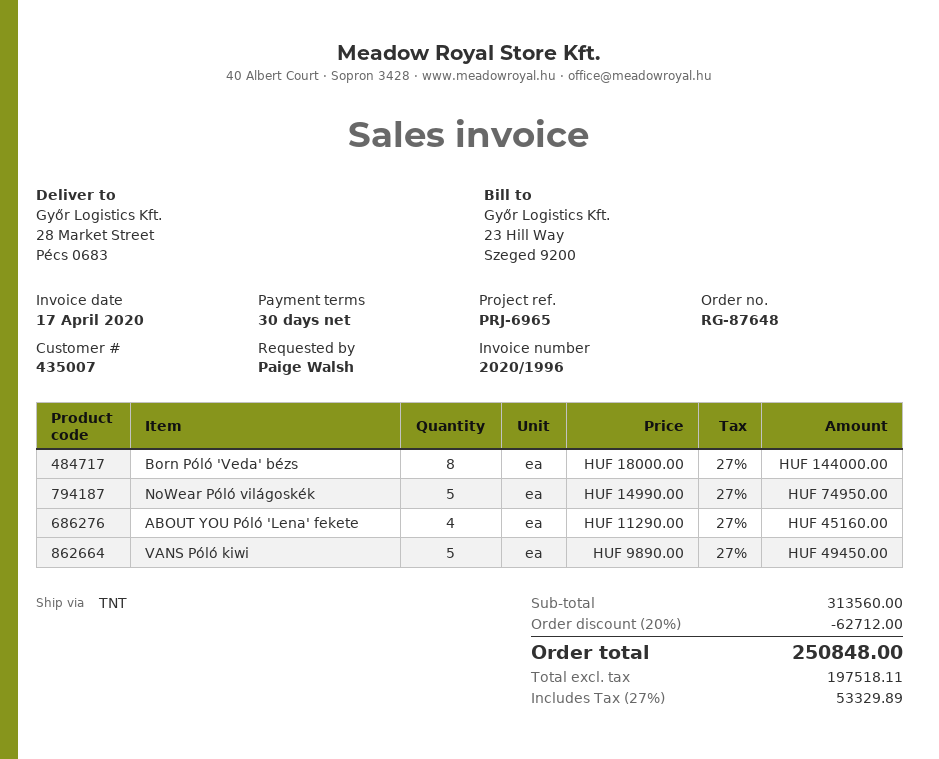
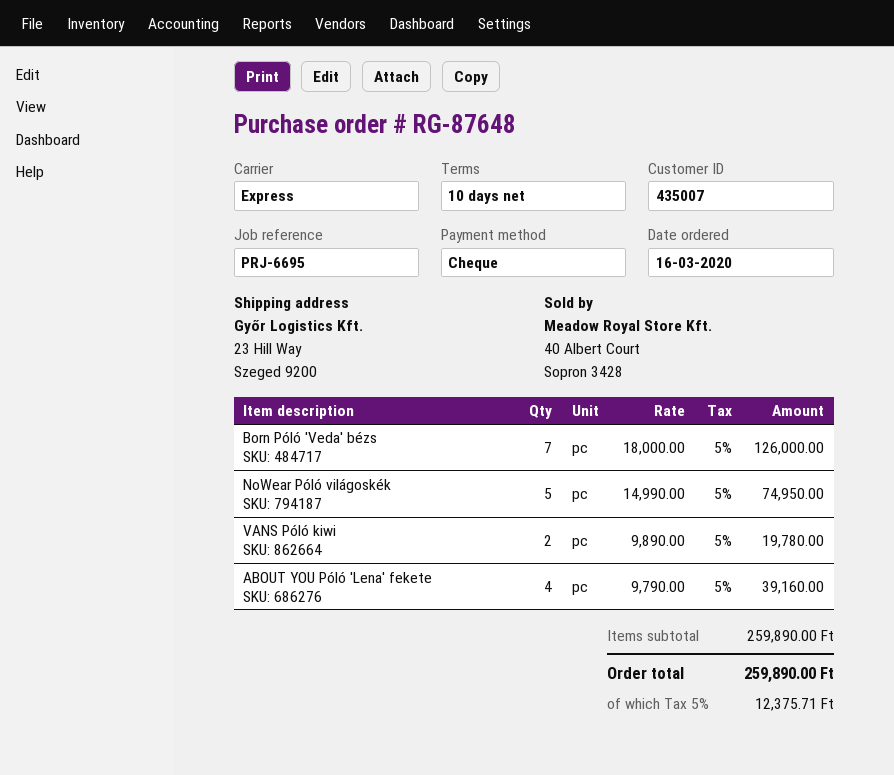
payment terms: 30 days -> 10 days
reference: PRJ-6965 -> PRJ-6695
shipping method: TNT -> express
ship to: 28 Market Street, Pécs 0683 -> 23 Hill Way, Szeged 9200
Born Póló 'Veda' bézs: 8 x 18000.00 = 144000.00 -> 7 x 18000.00 = 126000.00
ABOUT YOU Póló 'Lena' fekete: 4 x 11290.00 = 45160.00 -> 4 x 9790.00 = 39160.00
VANS Póló kiwi: 5 x 9890.00 = 49450.00 -> 2 x 9890.00 = 19780.00
subtotal: 313560.00 -> 259890.00
discount: 20% = 62712.00 -> none
tax: 27% = 53329.89 -> 5% = 12375.71
total: 250848.00 -> 259890.00

